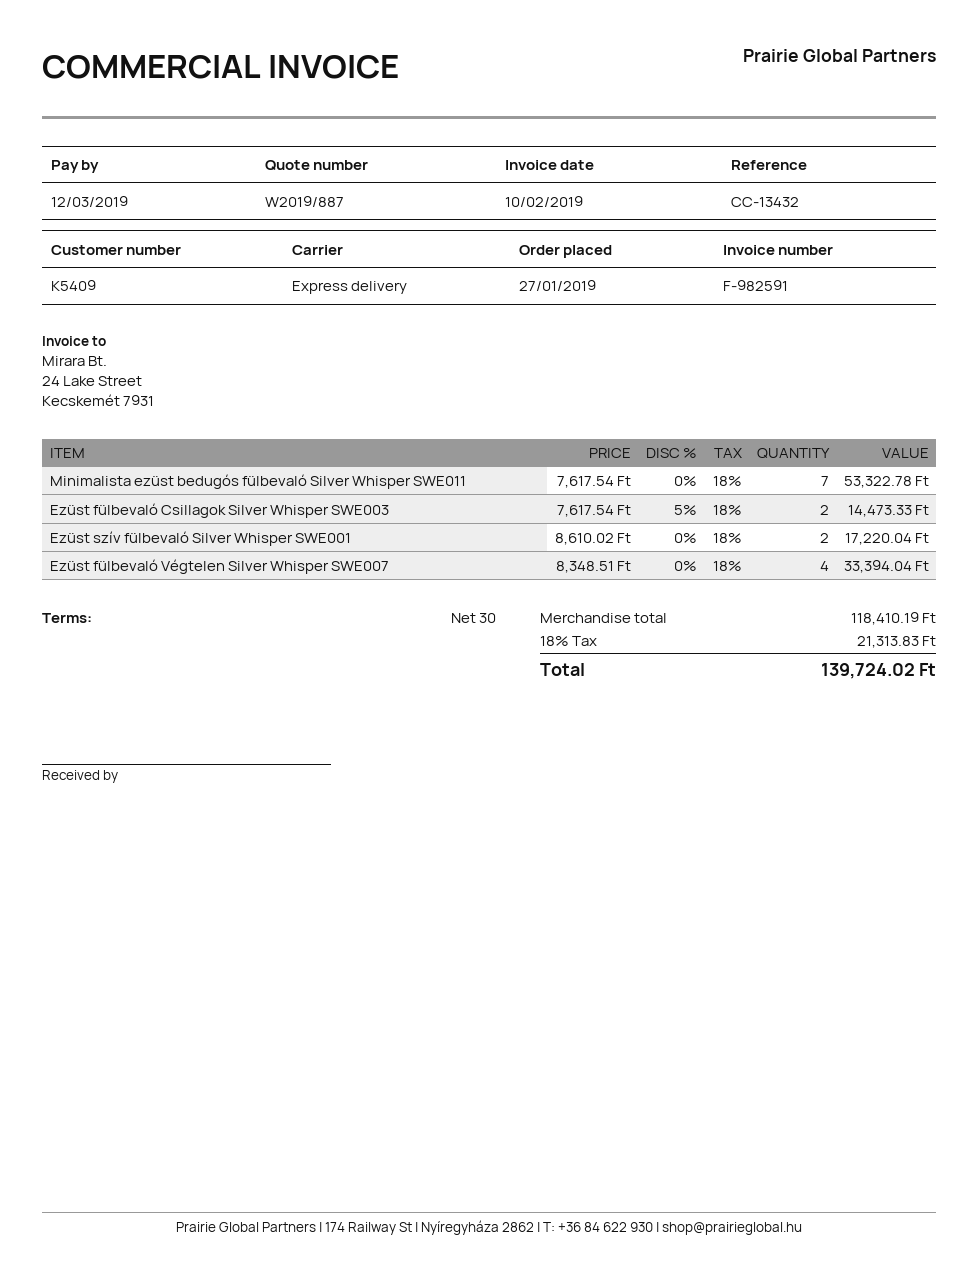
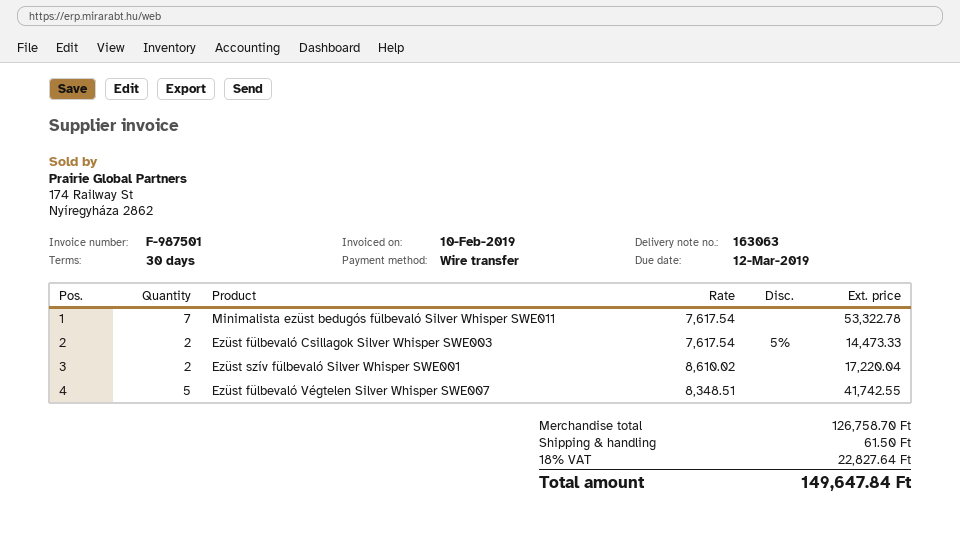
invoice number: F-982591 -> F-987501
Ezüst fülbevaló Végtelen Silver Whisper SWE007: 4 x 8348.51 = 33394.04 -> 5 x 8348.51 = 41742.55
subtotal: 118410.19 -> 126758.70
shipping: none -> 61.50
tax: 18% = 21313.83 -> 18% = 22827.64
total: 139724.02 -> 149647.84

